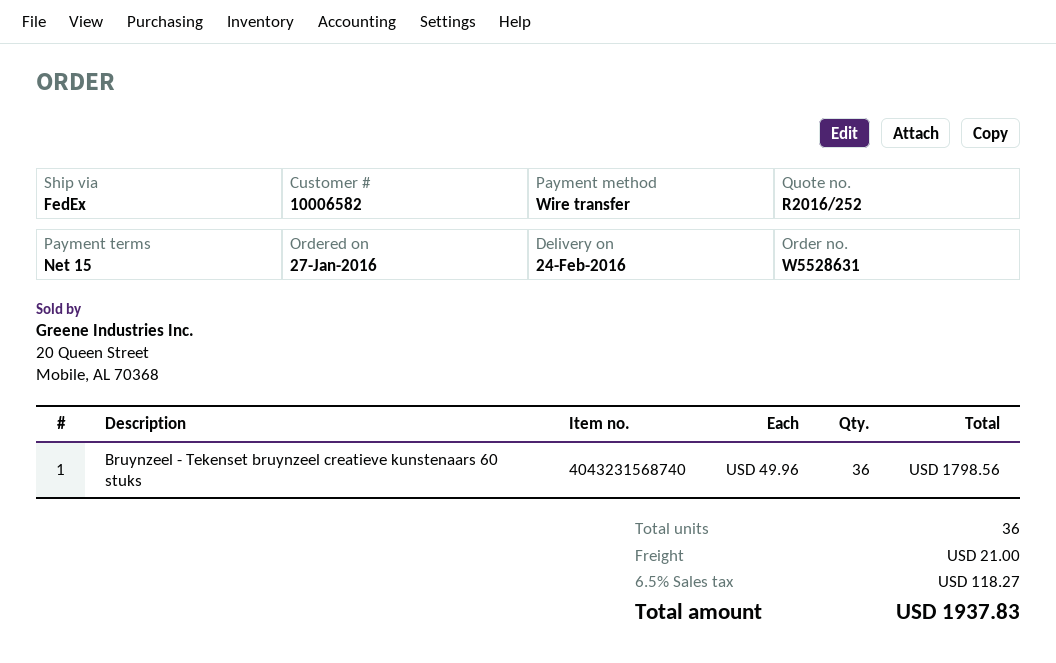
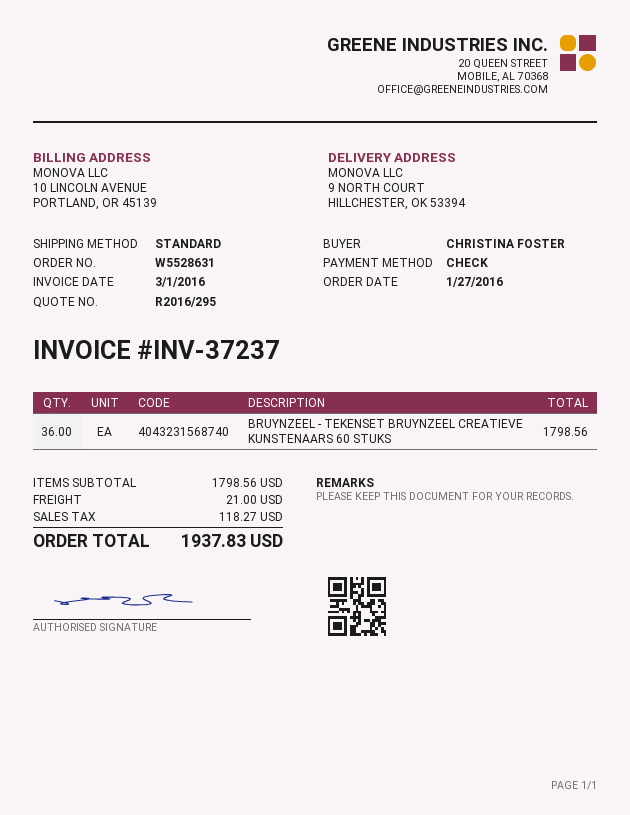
quote number: R2016/252 -> R2016/295
payment method: bank transfer -> cheque
shipping method: FedEx -> standard

